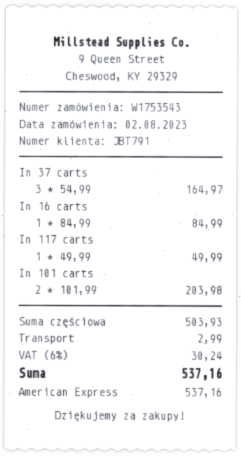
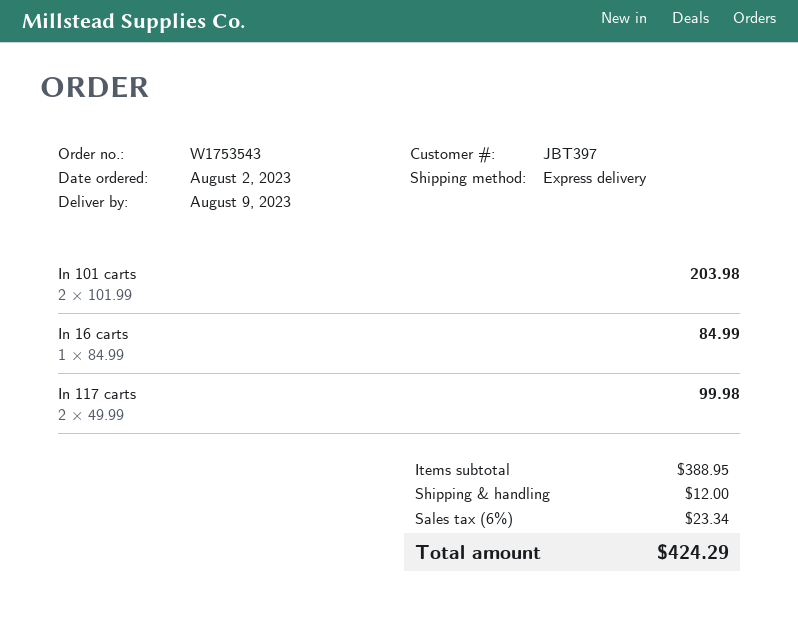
customer number: JBT791 -> JBT397
In 37 carts: 3 x 54.99 = 164.97 -> none
In 117 carts: 1 x 49.99 = 49.99 -> 2 x 49.99 = 99.98
subtotal: 503.93 -> 388.95
shipping: 2.99 -> 12.00
tax: 6% = 30.24 -> 6% = 23.34
total: 537.16 -> 424.29

